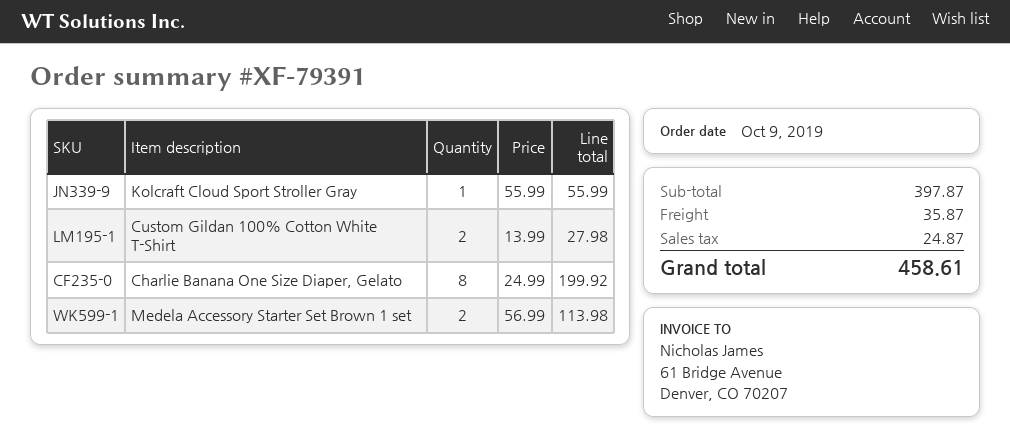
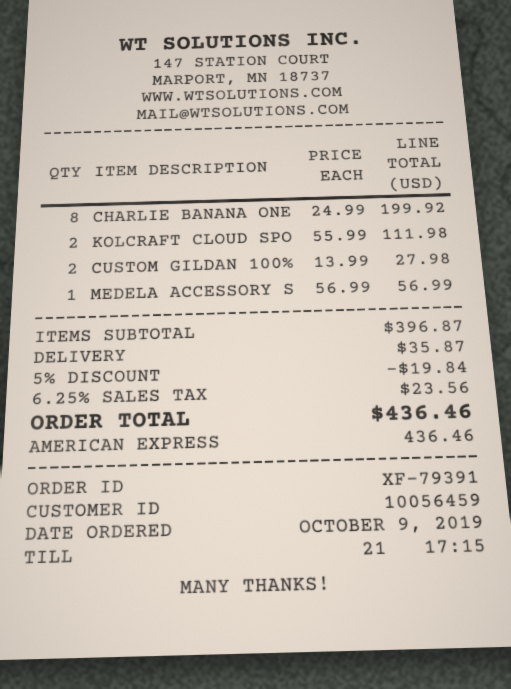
Kolcraft Cloud Sport Stroller Gray: 1 x 55.99 = 55.99 -> 2 x 55.99 = 111.98
Medela Accessory Starter Set Brown 1 set: 2 x 56.99 = 113.98 -> 1 x 56.99 = 56.99
subtotal: 397.87 -> 396.87
discount: none -> 5% = 19.84
tax: 24.87 -> 23.56
total: 458.61 -> 436.46

